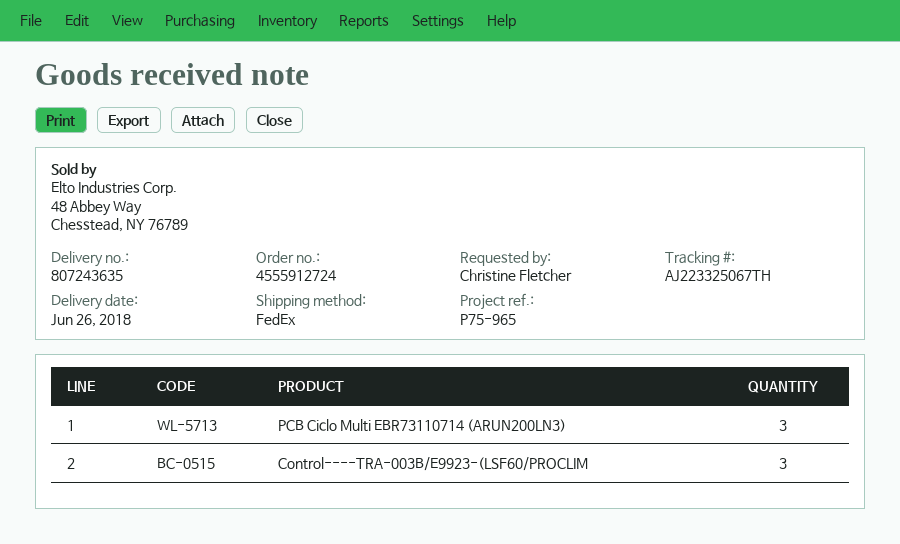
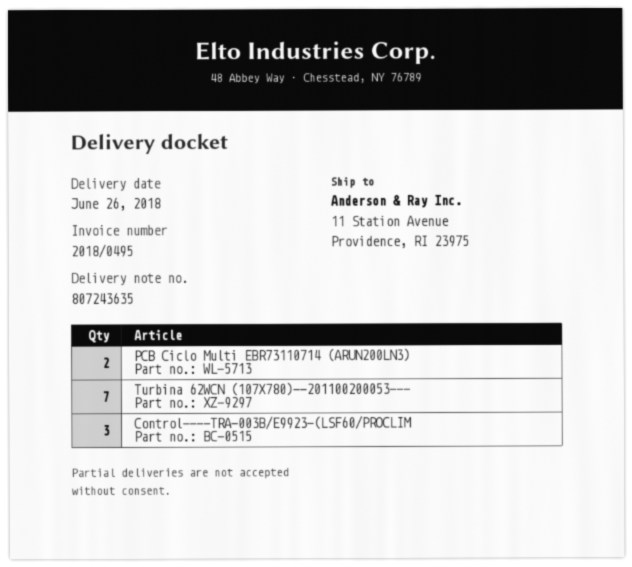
PCB Ciclo Multi EBR73110714 (ARUN200LN3): 3 -> 2
Turbina 62WCN (107X780)--201100200053---: none -> 7

